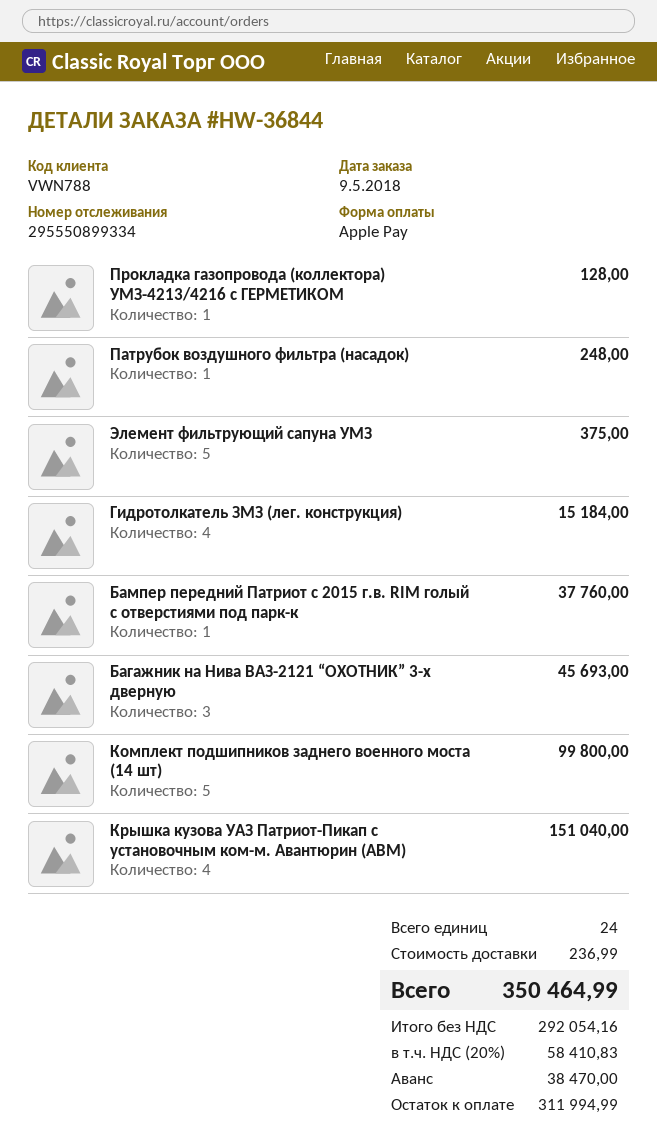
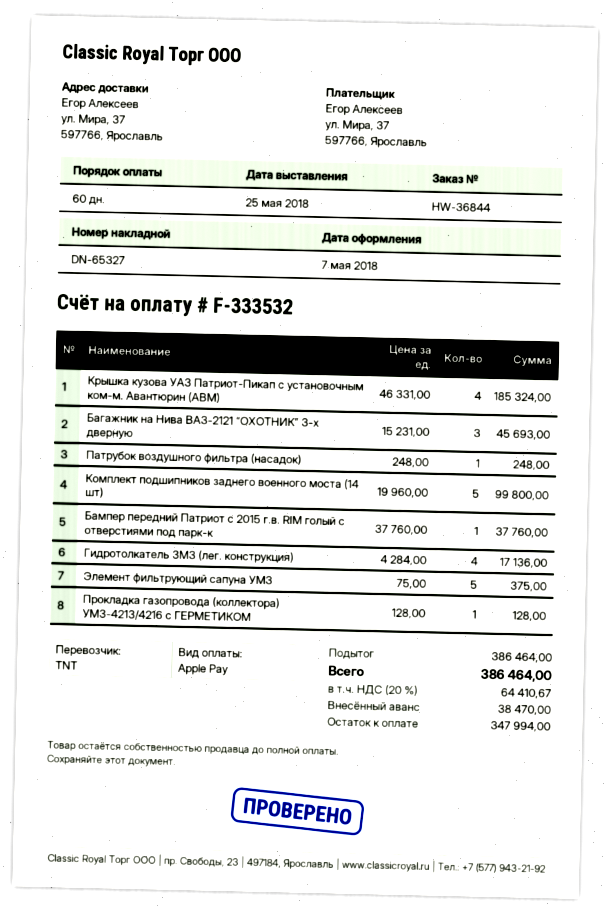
order date: 2018-05-09 -> 2018-05-07
Гидротолкатель ЗМЗ (лег. конструкция): 4 for 15184.00 -> 4 for 17136.00
Крышка кузова УАЗ Патриот-Пикап с установочным ком-м. Авантюрин (АВМ): 4 for 151040.00 -> 4 for 185324.00
shipping: 236.99 -> none
tax: 20% = 58410.83 -> 20% = 64410.67
total: 350464.99 -> 386464.00
balance: 311994.99 -> 347994.00

